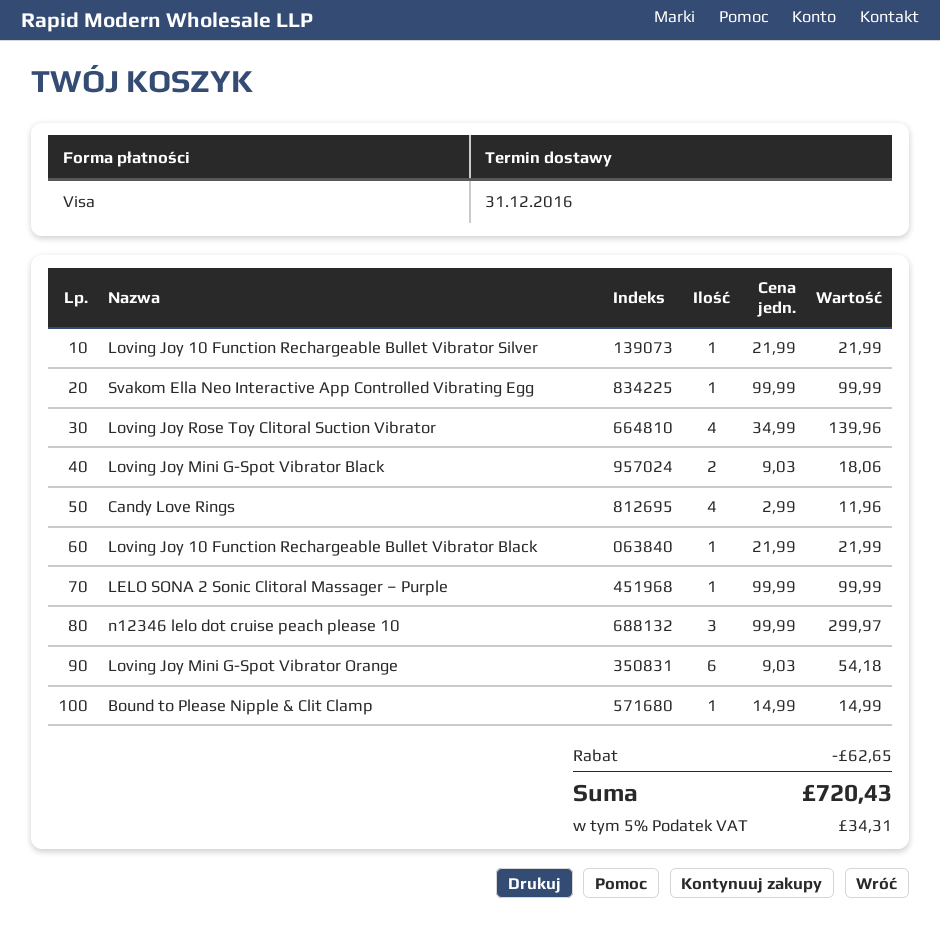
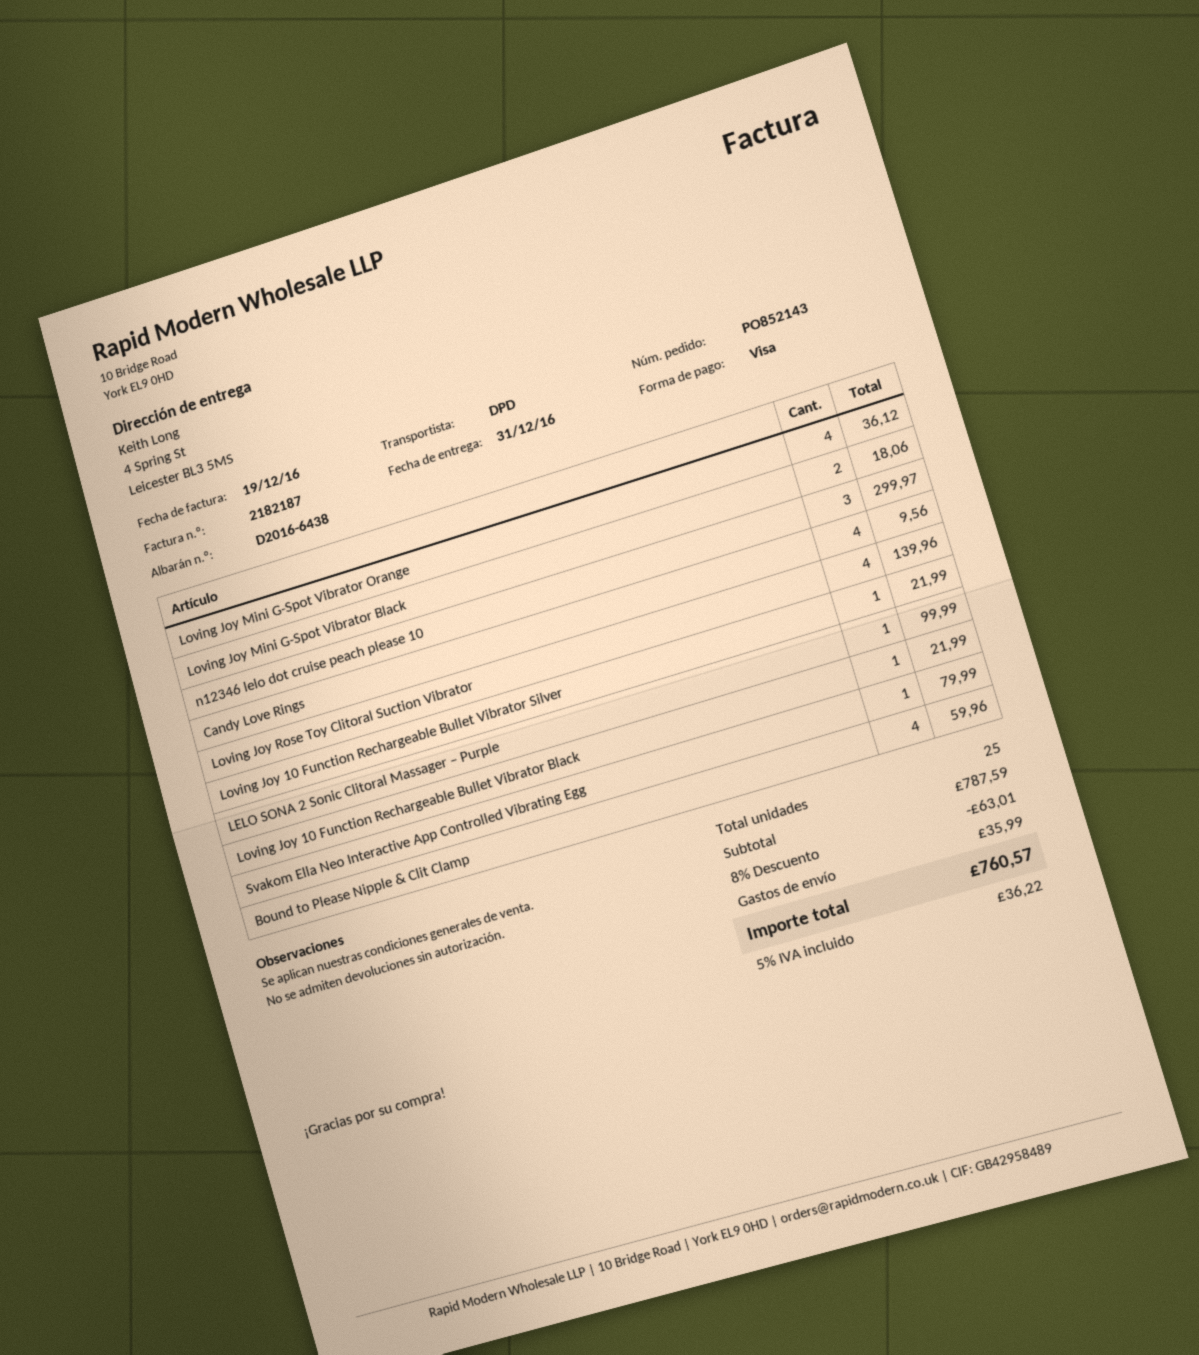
Svakom Ella Neo Interactive App Controlled Vibrating Egg: 1 for 99.99 -> 1 for 79.99
Candy Love Rings: 4 for 11.96 -> 4 for 9.56
Loving Joy Mini G-Spot Vibrator Orange: 6 for 54.18 -> 4 for 36.12
Bound to Please Nipple & Clit Clamp: 1 for 14.99 -> 4 for 59.96
discount: 62.65 -> 63.01
shipping: none -> 35.99
tax: 5% = 34.31 -> 5% = 36.22
total: 720.43 -> 760.57

